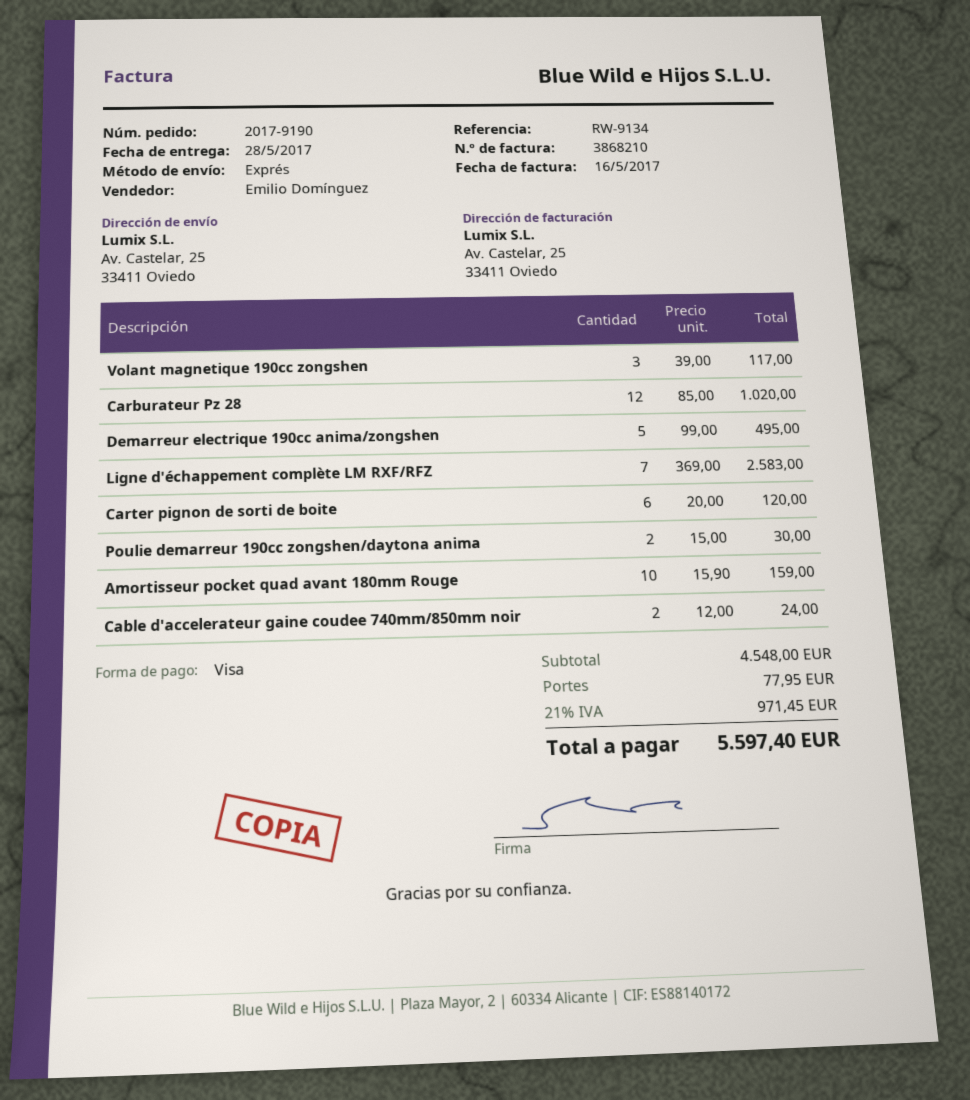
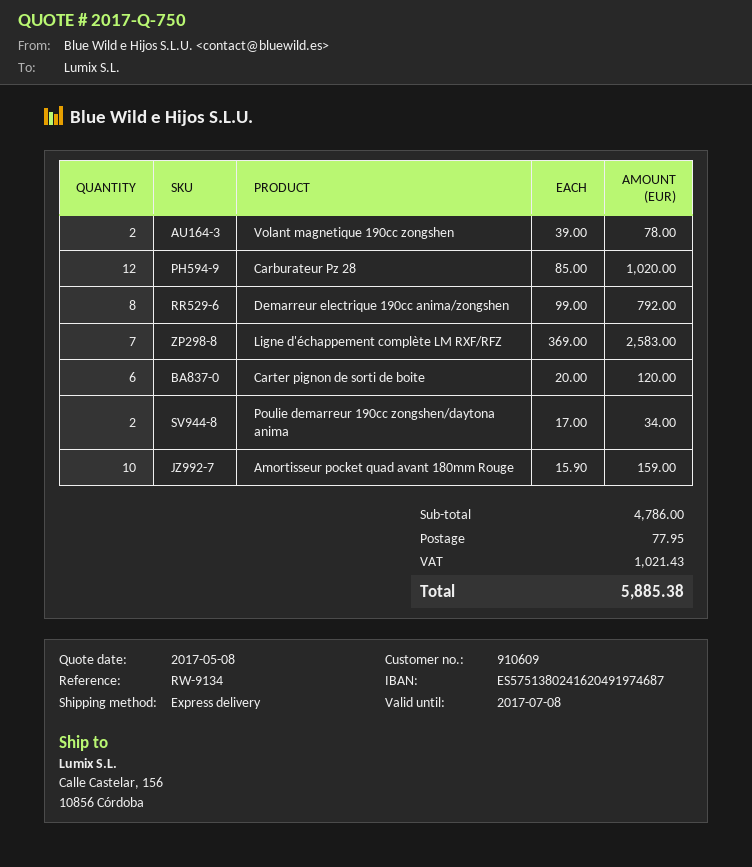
ship to: Av. Castelar, 25, 33411 Oviedo -> Calle Castelar, 156, 10856 Córdoba
Volant magnetique 190cc zongshen: 3 x 39.00 = 117.00 -> 2 x 39.00 = 78.00
Demarreur electrique 190cc anima/zongshen: 5 x 99.00 = 495.00 -> 8 x 99.00 = 792.00
Poulie demarreur 190cc zongshen/daytona anima: 2 x 15.00 = 30.00 -> 2 x 17.00 = 34.00
Cable d'accelerateur gaine coudee 740mm/850mm noir: 2 x 12.00 = 24.00 -> none
subtotal: 4548.00 -> 4786.00
tax: 971.45 -> 1021.43
total: 5597.40 -> 5885.38

